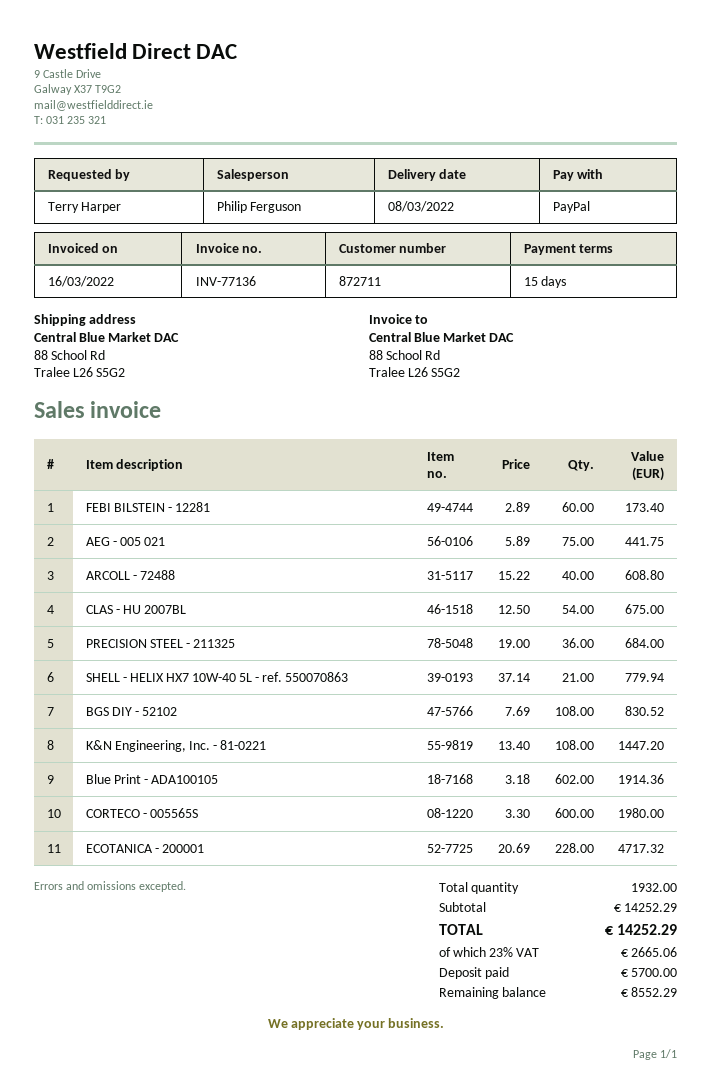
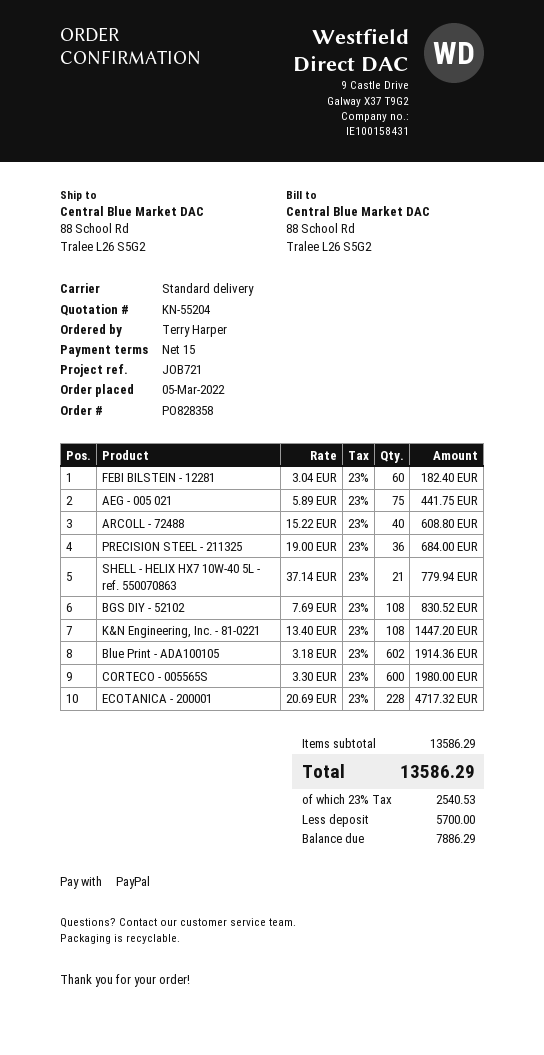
FEBI BILSTEIN - 12281: 60 x 2.89 = 173.40 -> 60 x 3.04 = 182.40
CLAS - HU 2007BL: 54 x 12.50 = 675.00 -> none
subtotal: 14252.29 -> 13586.29
tax: 23% = 2665.06 -> 23% = 2540.53
total: 14252.29 -> 13586.29
balance: 8552.29 -> 7886.29

